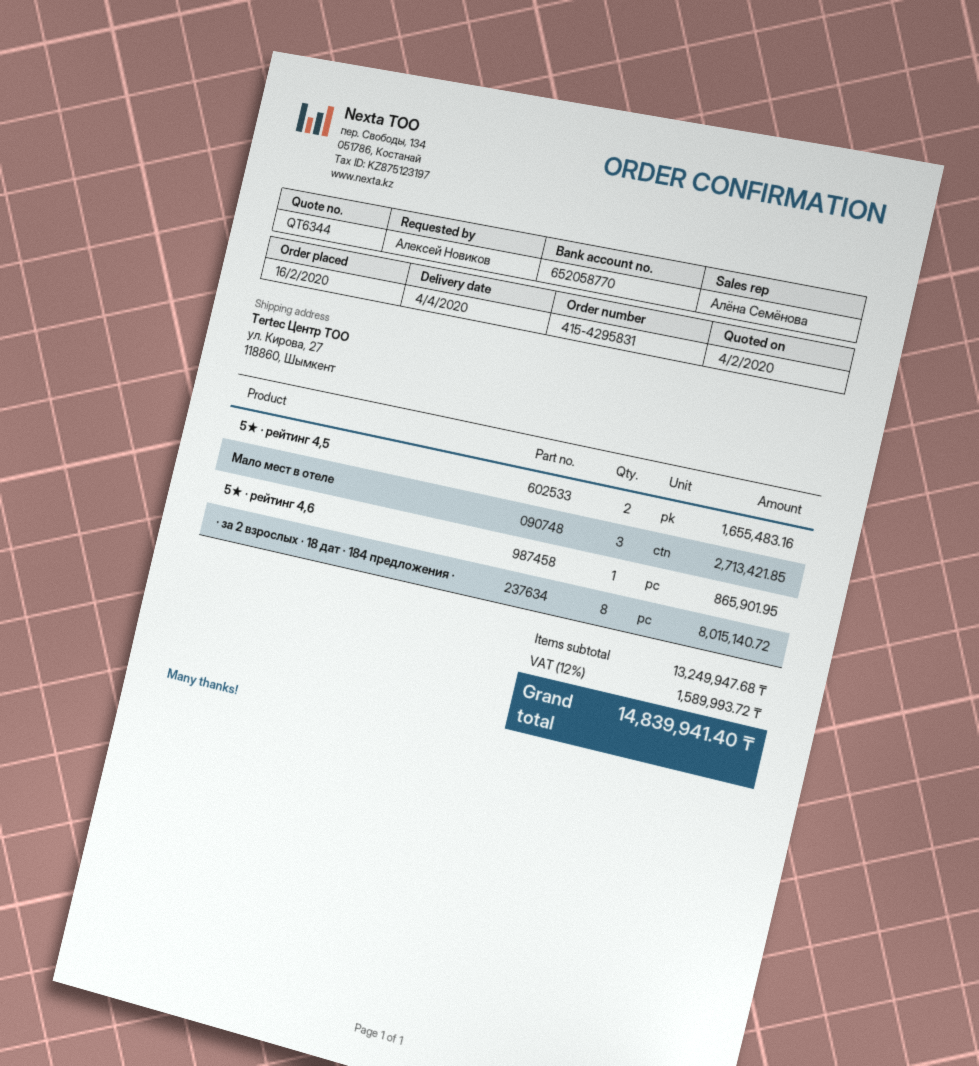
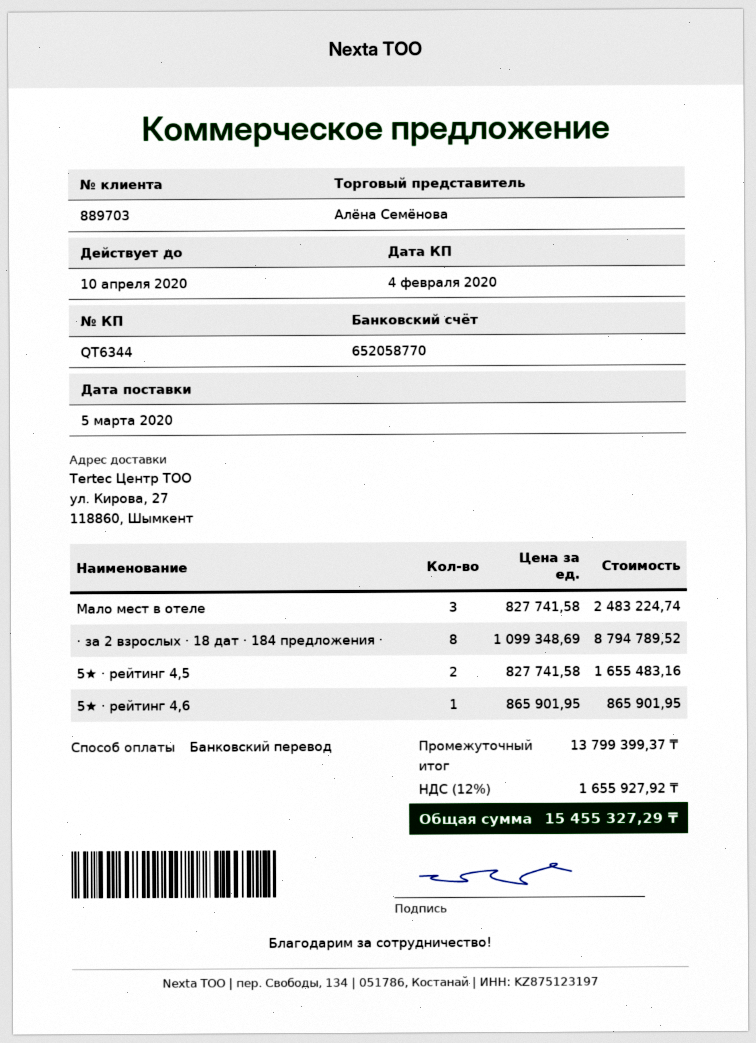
delivery date: 2020-04-04 -> 2020-03-05
Мало мест в отеле: 3 for 2713421.85 -> 3 for 2483224.74
· за 2 взрослых · 18 дат · 184 предложения ·: 8 for 8015140.72 -> 8 for 8794789.52
subtotal: 13249947.68 -> 13799399.37
tax: 12% = 1589993.72 -> 12% = 1655927.92
total: 14839941.40 -> 15455327.29

